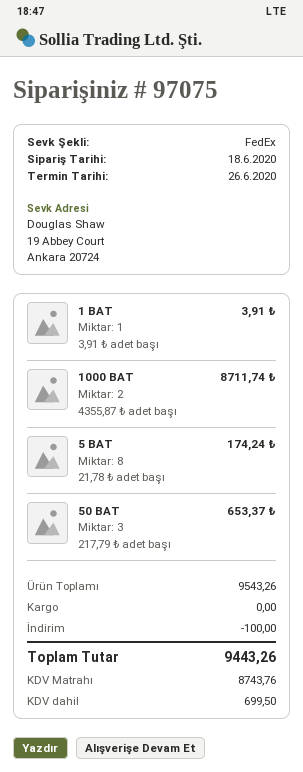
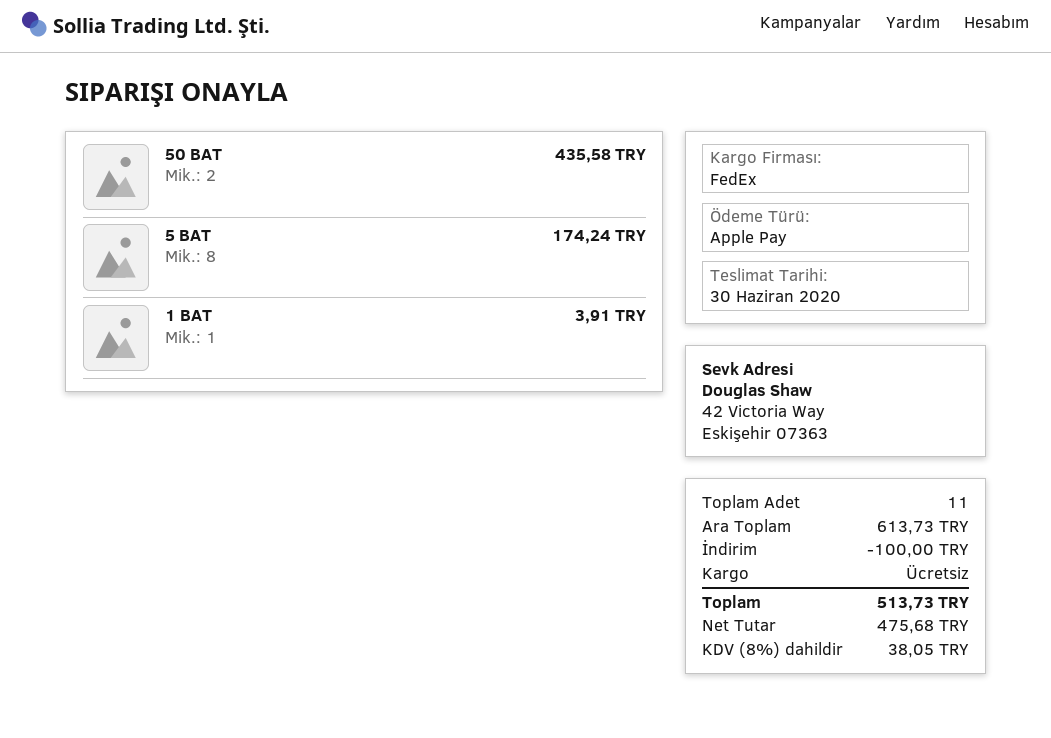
delivery date: 2020-06-26 -> 2020-06-30
ship to: 19 Abbey Court, Ankara 20724 -> 42 Victoria Way, Eskişehir 07363
1000 BAT: 2 for 8711.74 -> none
50 BAT: 3 for 653.37 -> 2 for 435.58
subtotal: 9543.26 -> 613.73
net: 8743.76 -> 475.68
tax: 699.50 -> 38.05
total: 9443.26 -> 513.73

